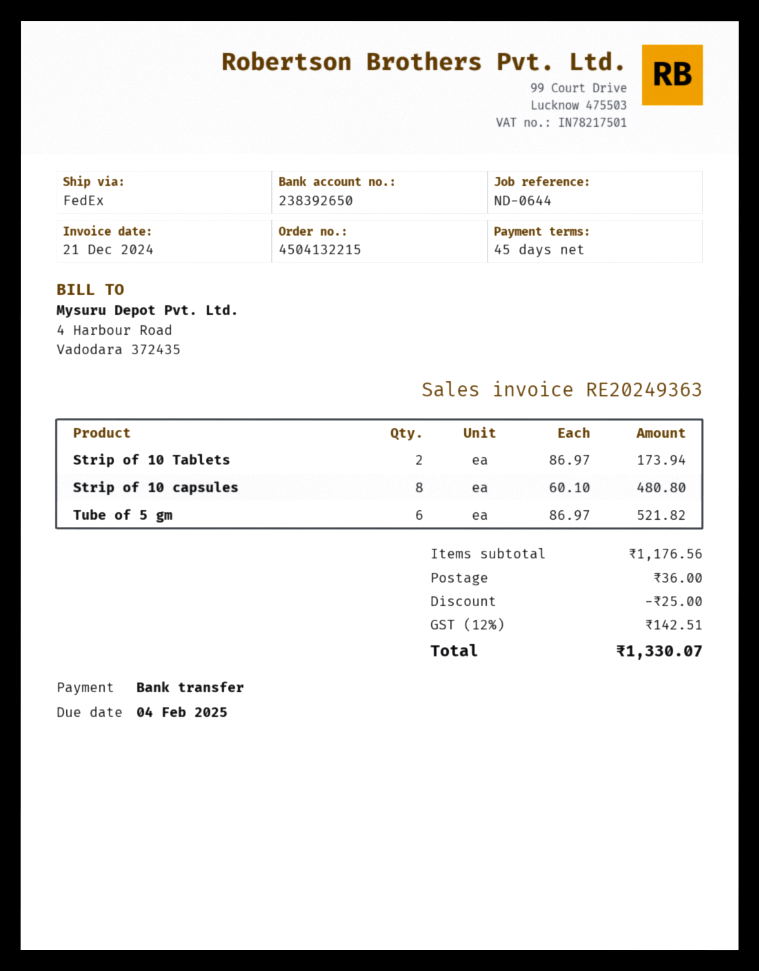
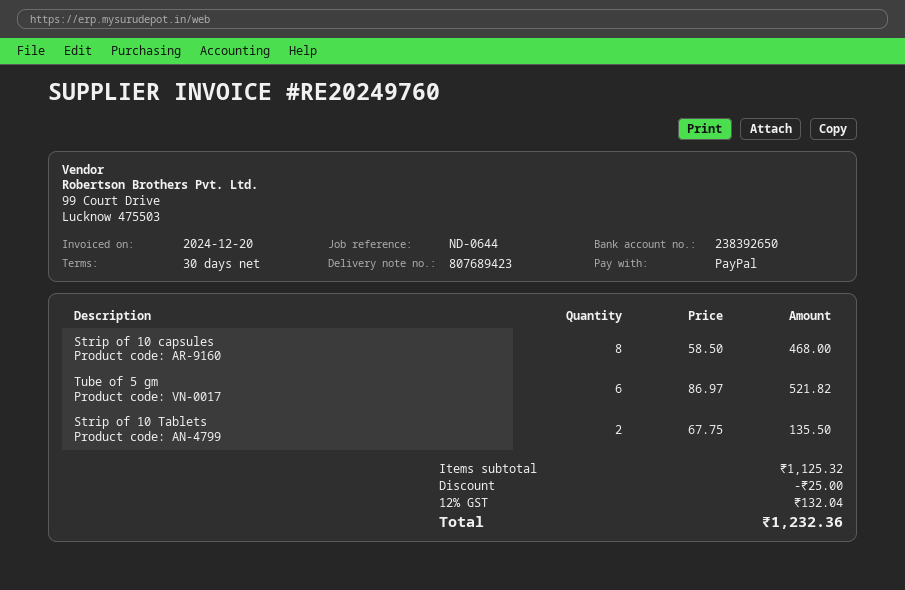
invoice number: RE20249363 -> RE20249760
invoice date: 2024-12-21 -> 2024-12-20
payment terms: 45 days -> 30 days
payment method: bank transfer -> PayPal
Strip of 10 Tablets: 2 x 86.97 = 173.94 -> 2 x 67.75 = 135.50
Strip of 10 capsules: 8 x 60.10 = 480.80 -> 8 x 58.50 = 468.00
subtotal: 1176.56 -> 1125.32
shipping: 36.00 -> none
tax: 12% = 142.51 -> 12% = 132.04
total: 1330.07 -> 1232.36

